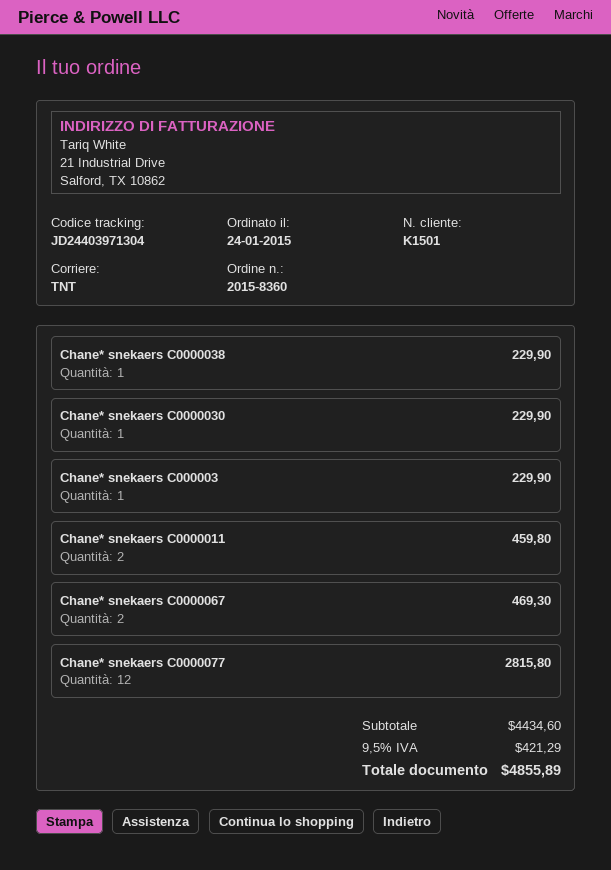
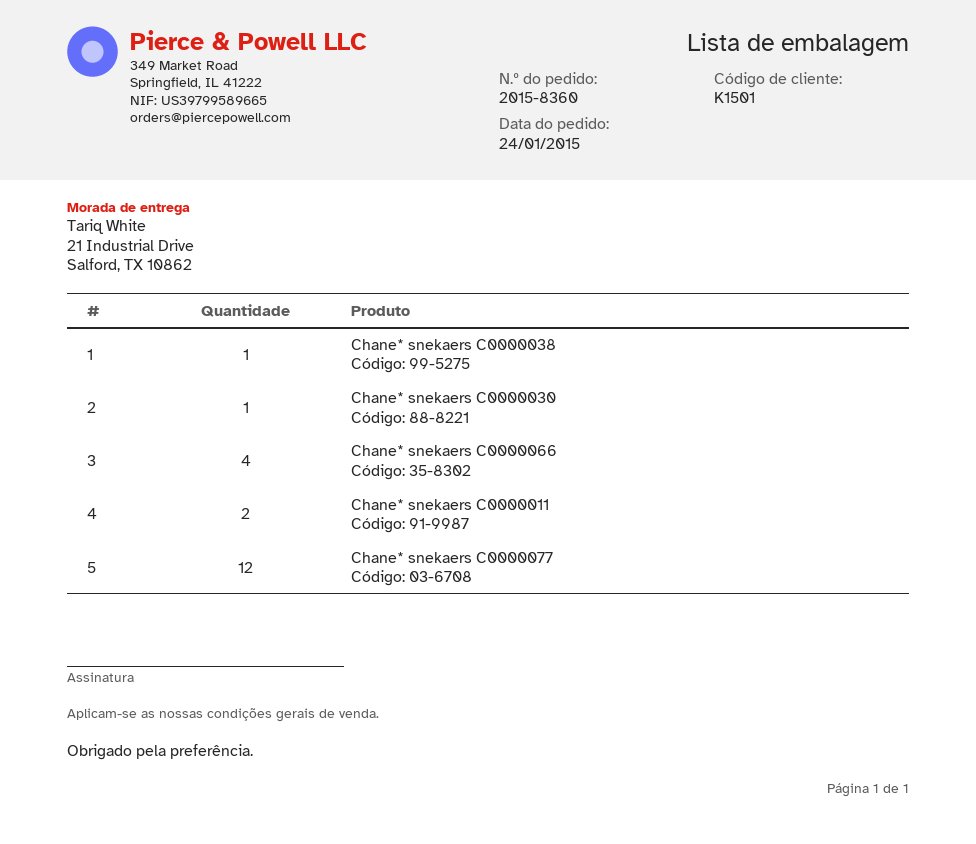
Chane* snekaers C000003: 1 -> none
Chane* snekaers C0000067: 2 -> none
Chane* snekaers C0000066: none -> 4

